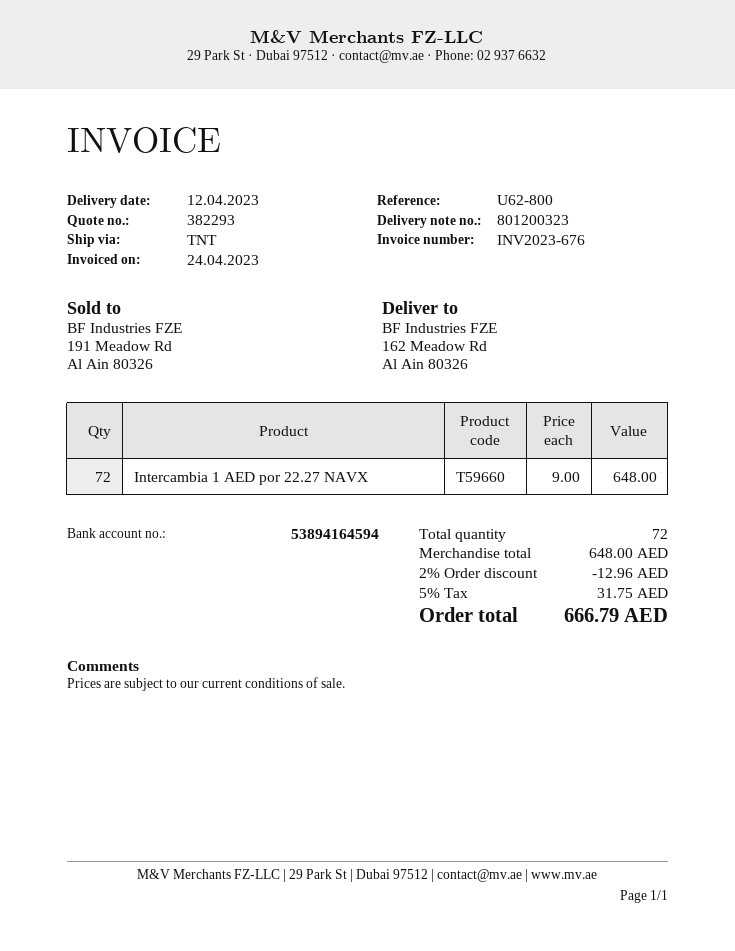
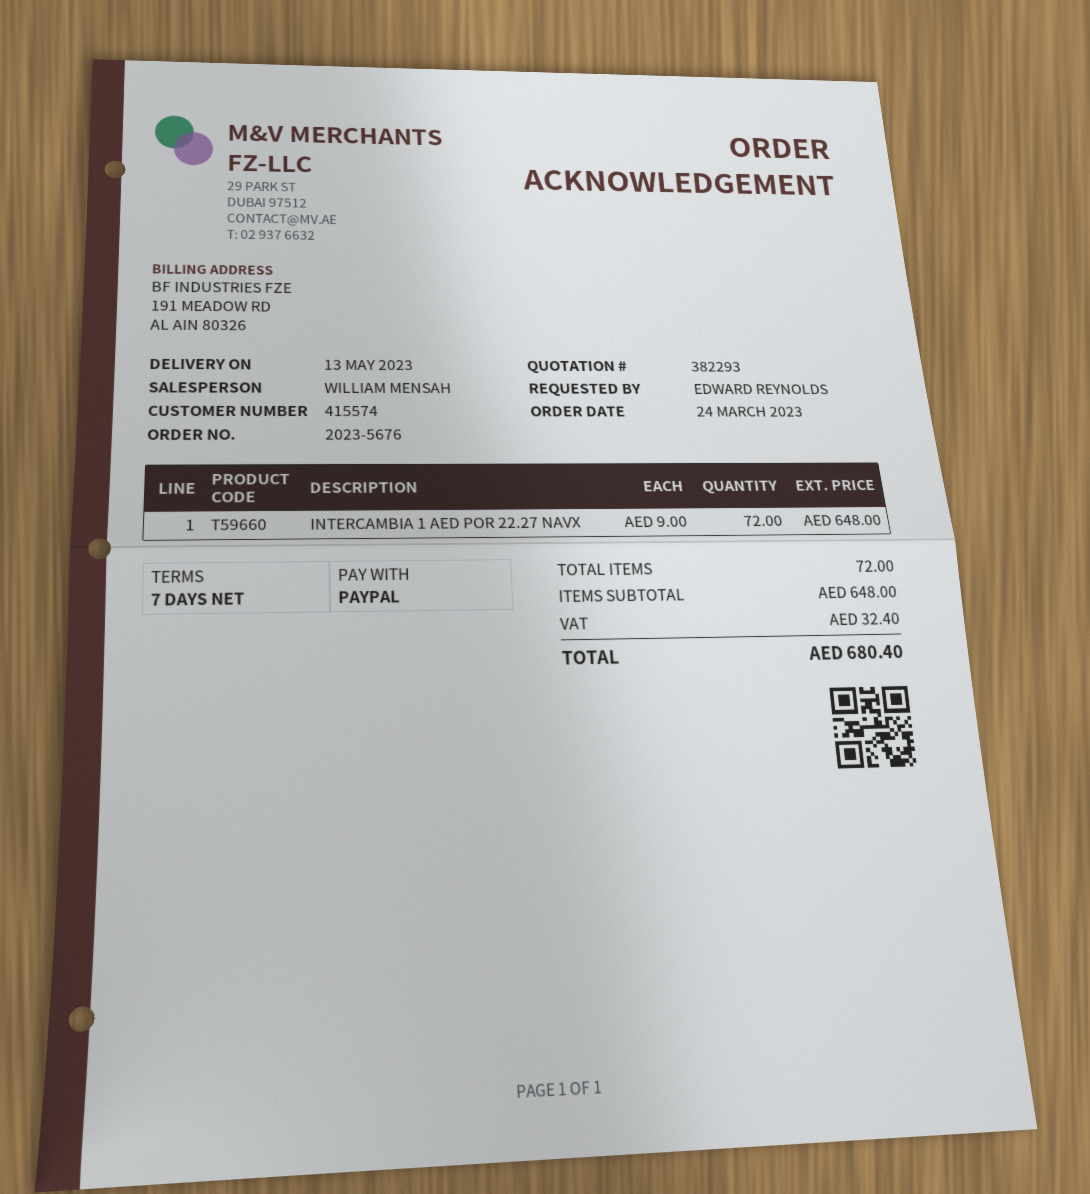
delivery date: 2023-04-12 -> 2023-05-13
discount: 2% = 12.96 -> none
tax: 31.75 -> 32.40
total: 666.79 -> 680.40

